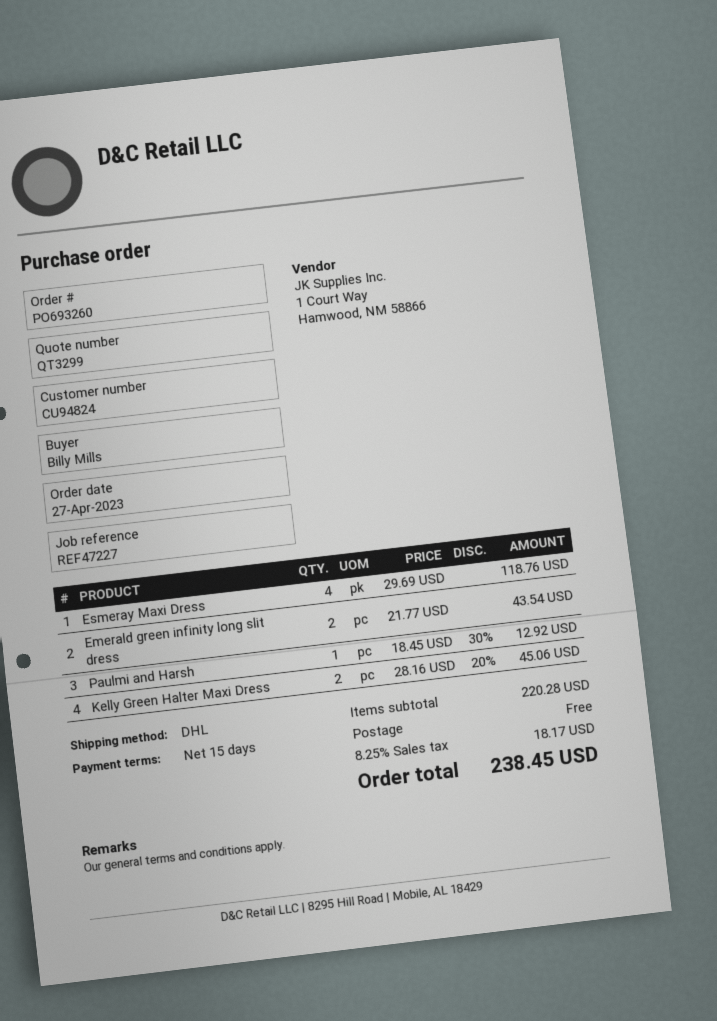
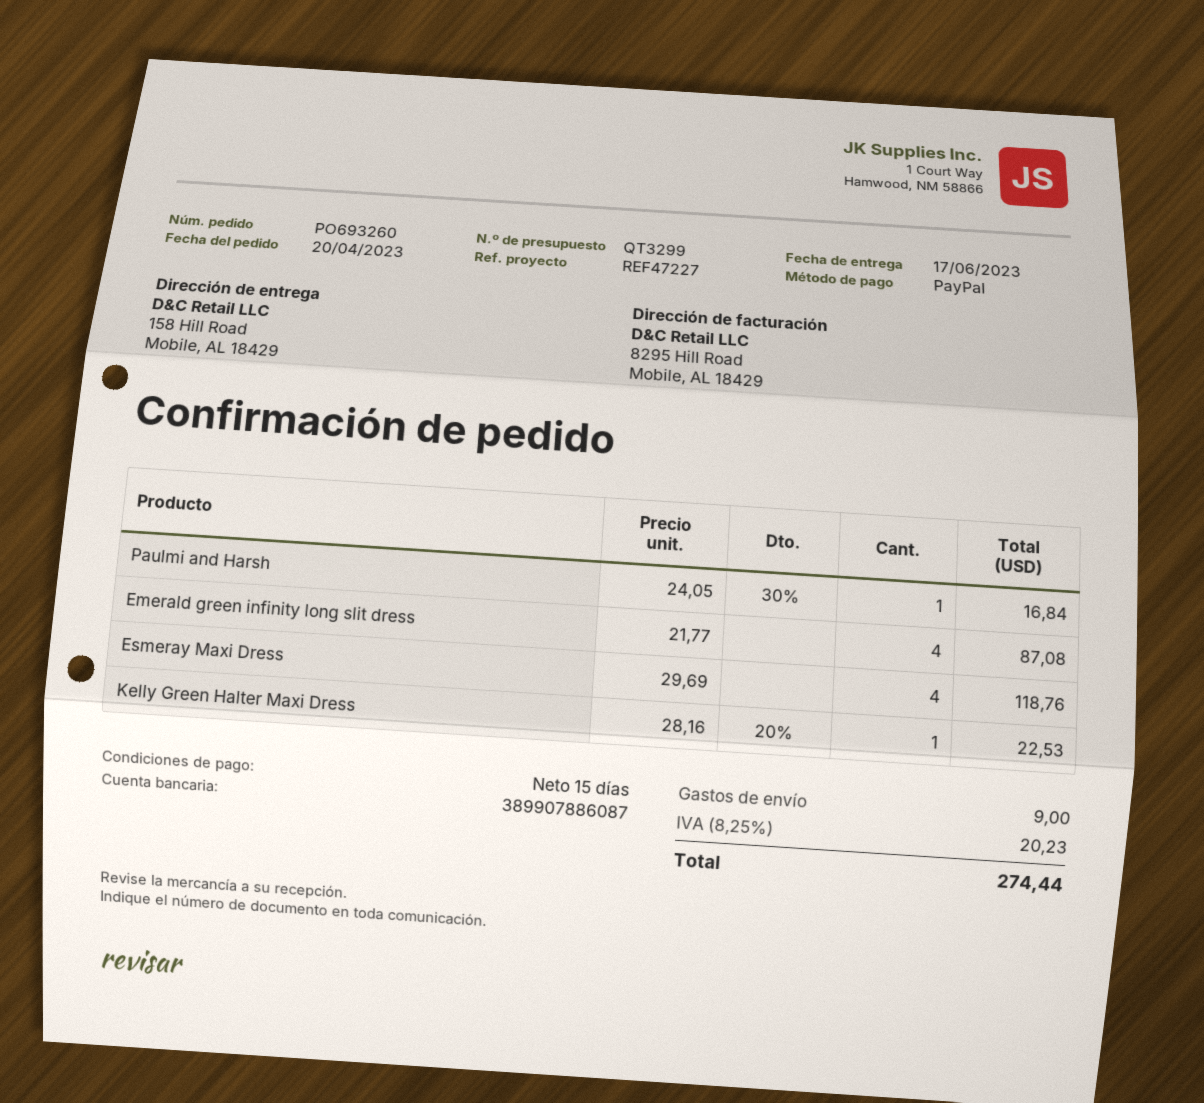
order date: 2023-04-27 -> 2023-04-20
Emerald green infinity long slit dress: 2 x 21.77 = 43.54 -> 4 x 21.77 = 87.08
Paulmi and Harsh: 1 x 18.45 - 30% = 12.92 -> 1 x 24.05 - 30% = 16.84
Kelly Green Halter Maxi Dress: 2 x 28.16 - 20% = 45.06 -> 1 x 28.16 - 20% = 22.53
shipping: 0.00 -> 9.00
tax: 8.25% = 18.17 -> 8.25% = 20.23
total: 238.45 -> 274.44

